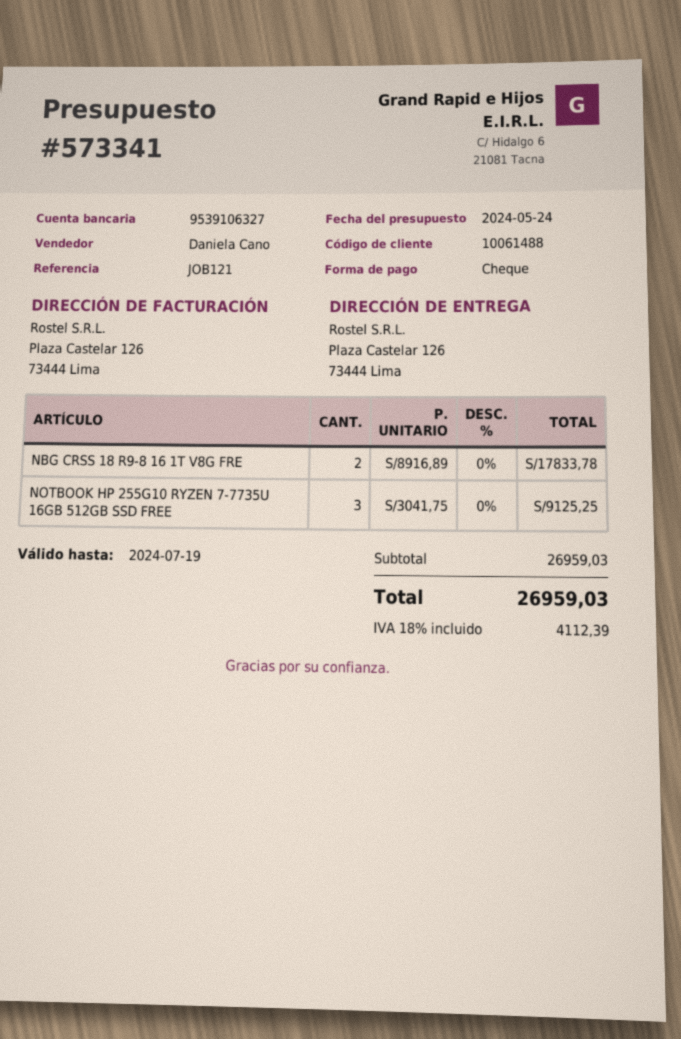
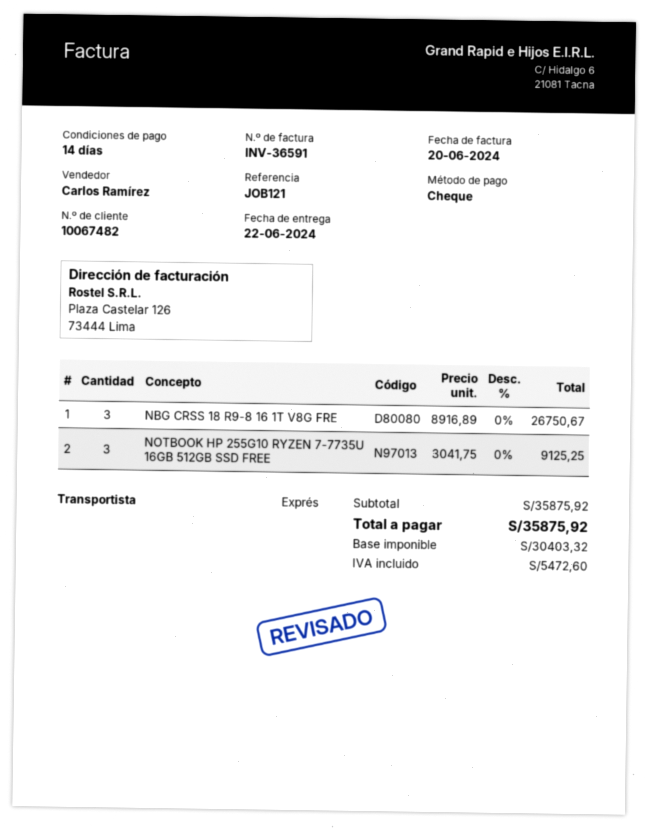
customer number: 10061488 -> 10067482
sales rep: Daniela Cano -> Carlos Ramírez
NBG CRSS 18 R9-8 16 1T V8G FRE: 2 x 8916.89 = 17833.78 -> 3 x 8916.89 = 26750.67
subtotal: 26959.03 -> 35875.92
tax: 4112.39 -> 5472.60
total: 26959.03 -> 35875.92

